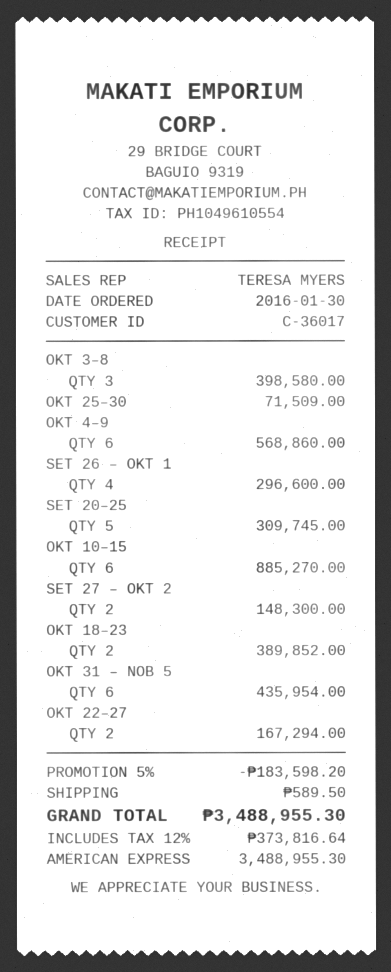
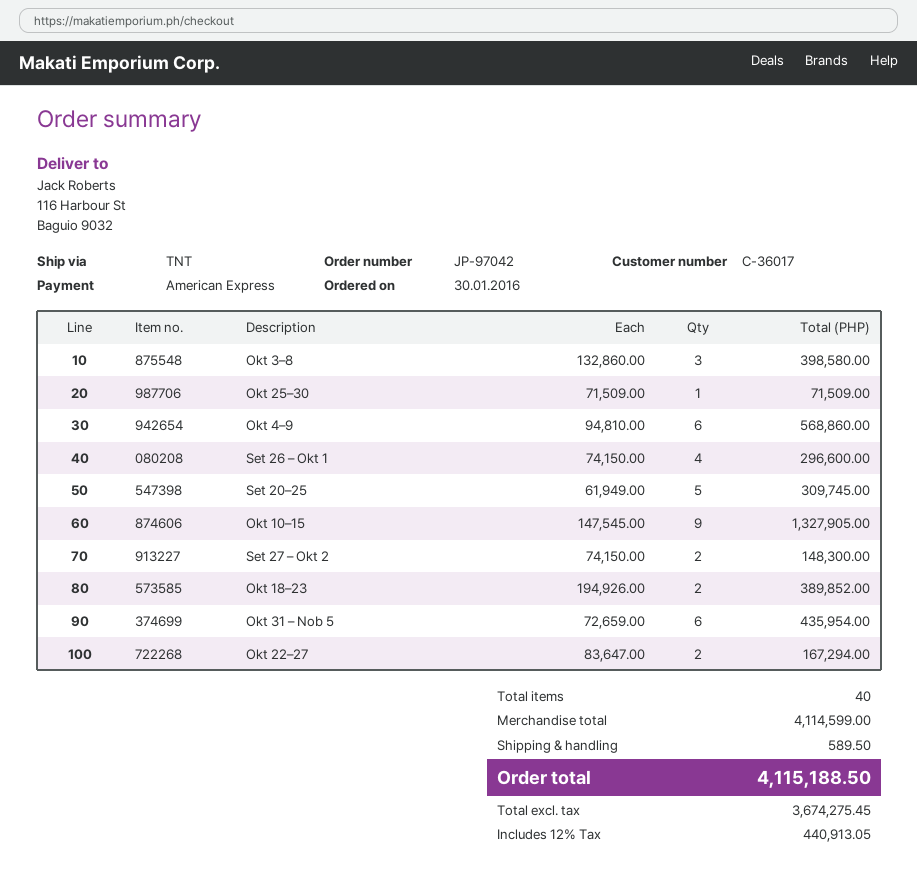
OKT 10–15: 6 for 885270.00 -> 9 for 1327905.00
discount: 5% = 183598.20 -> none
tax: 12% = 373816.64 -> 12% = 440913.05
total: 3488955.30 -> 4115188.50

